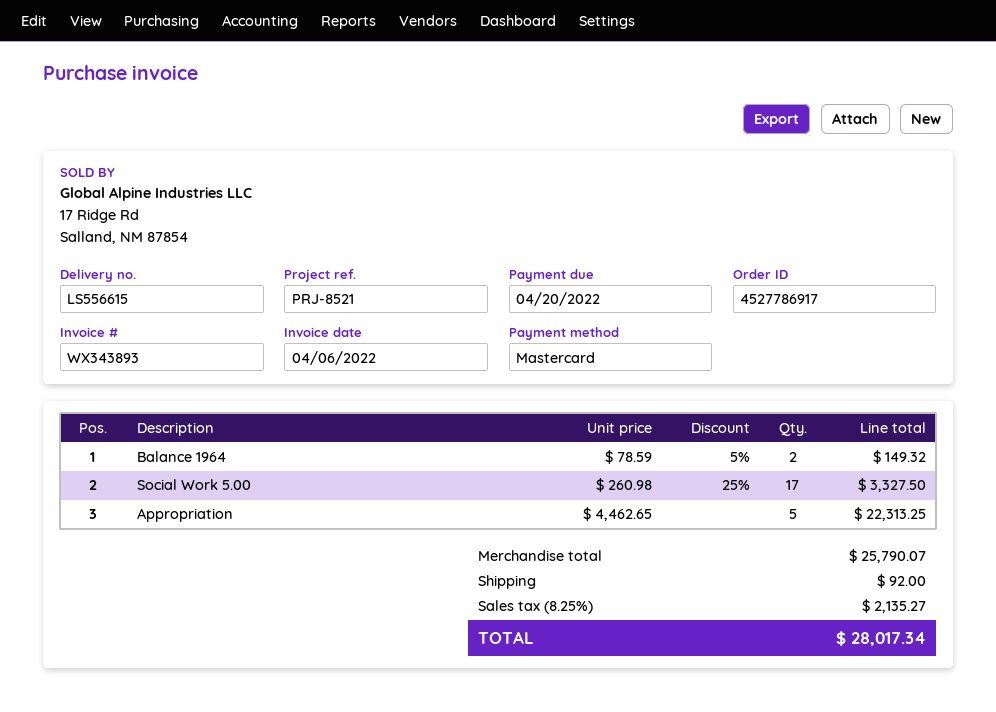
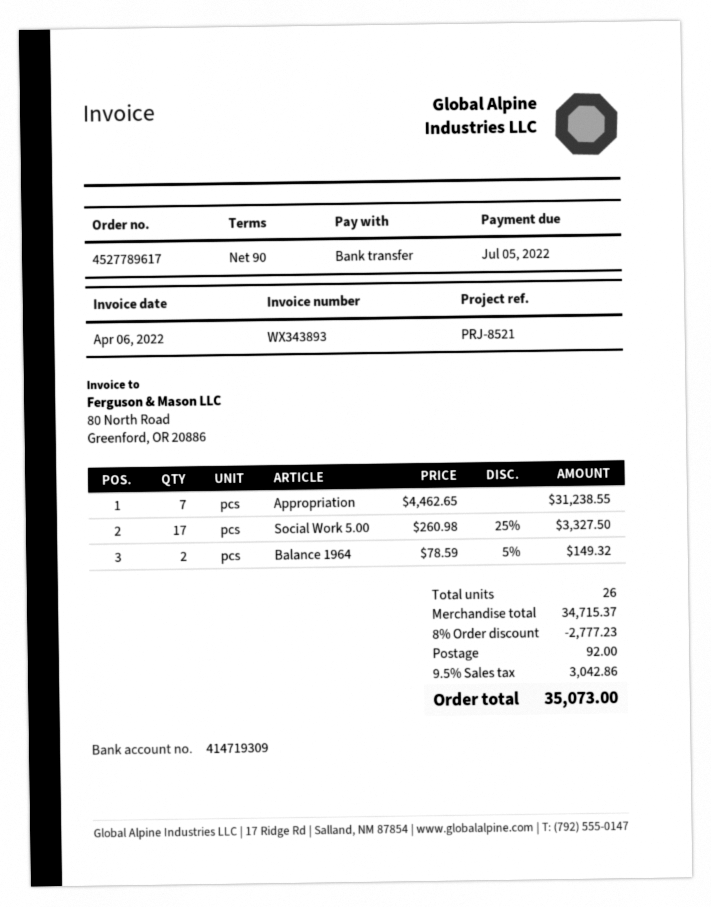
order number: 4527786917 -> 4527789617
due date: 2022-04-20 -> 2022-07-05
payment method: Mastercard -> bank transfer
Appropriation: 5 x 4462.65 = 22313.25 -> 7 x 4462.65 = 31238.55
subtotal: 25790.07 -> 34715.37
discount: none -> 8% = 2777.23
tax: 8.25% = 2135.27 -> 9.5% = 3042.86
total: 28017.34 -> 35073.00

